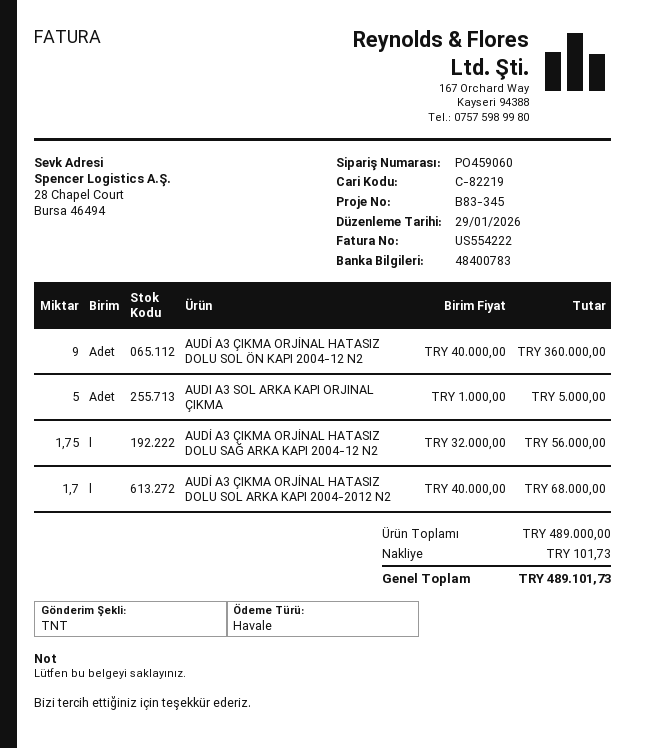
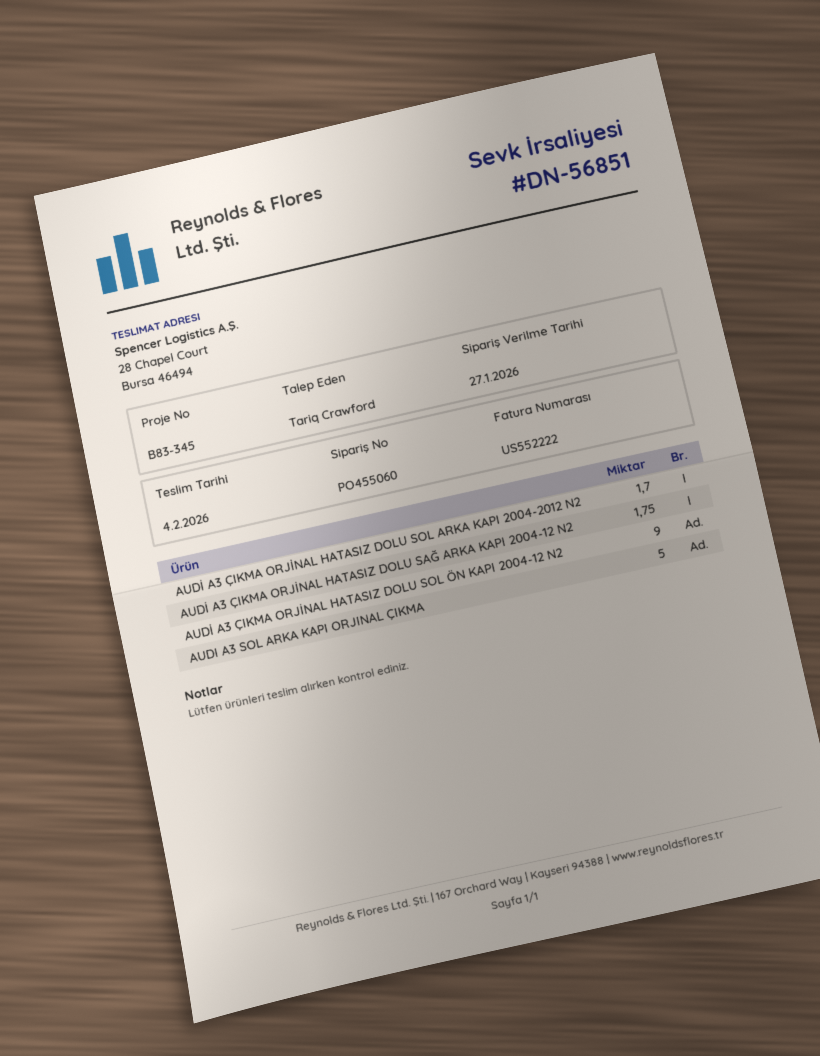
order number: PO459060 -> PO455060
invoice number: US554222 -> US552222

